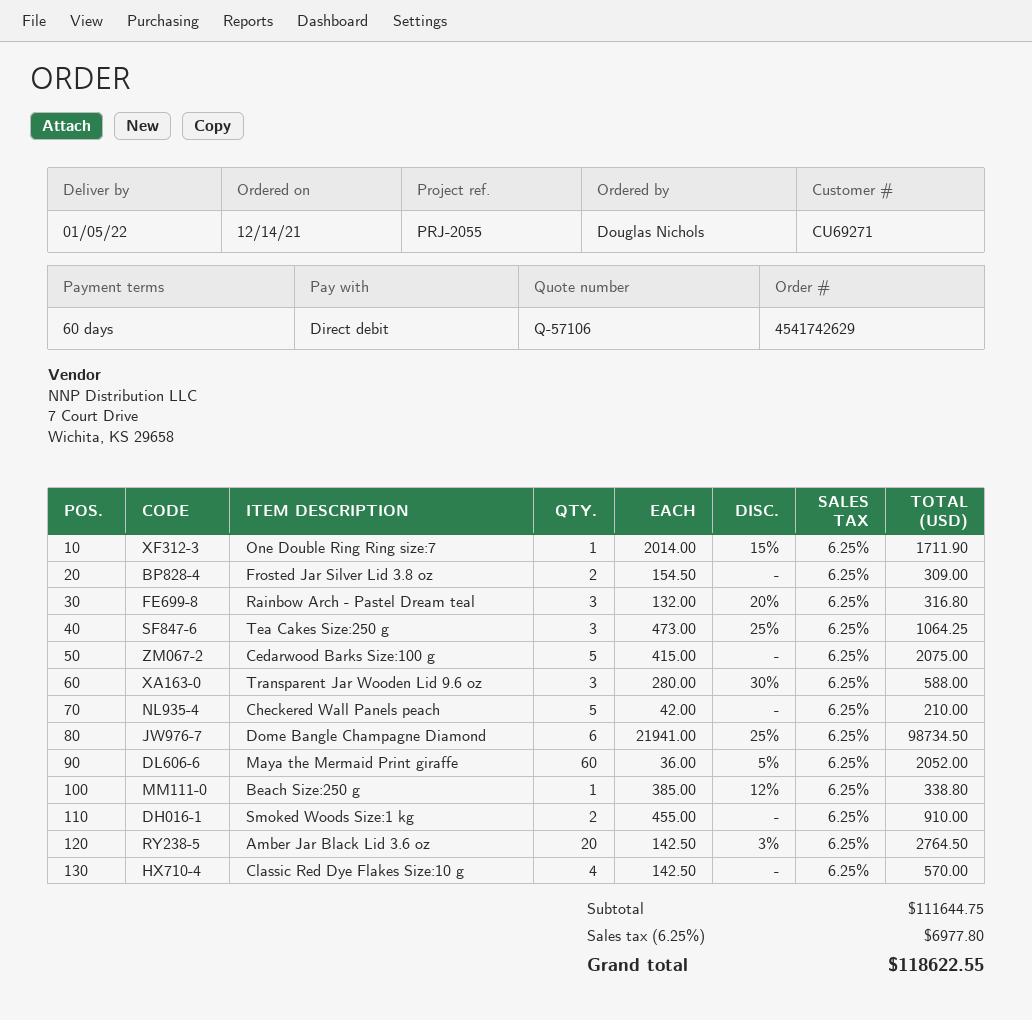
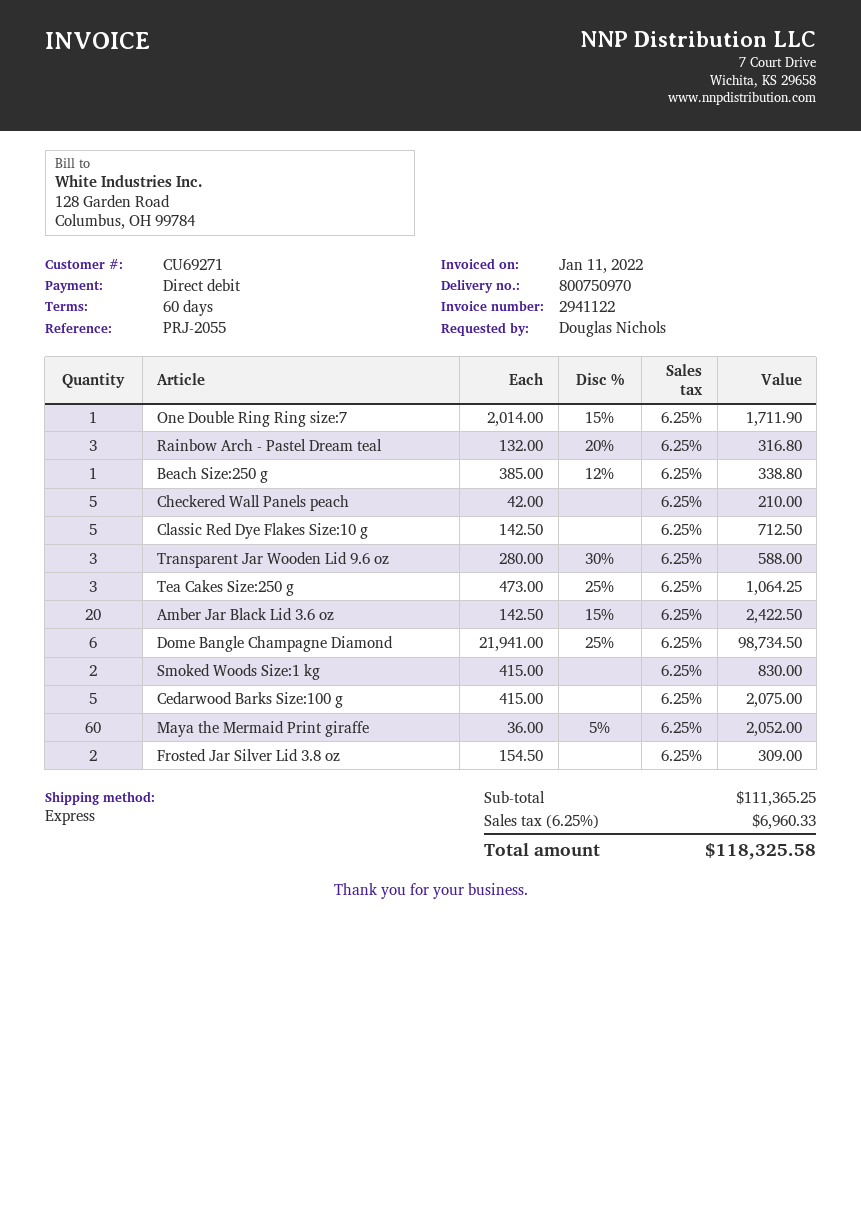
Smoked Woods Size:1 kg: 2 x 455.00 = 910.00 -> 2 x 415.00 = 830.00
Amber Jar Black Lid 3.6 oz: 20 x 142.50 - 3% = 2764.50 -> 20 x 142.50 - 15% = 2422.50
Classic Red Dye Flakes Size:10 g: 4 x 142.50 = 570.00 -> 5 x 142.50 = 712.50
subtotal: 111644.75 -> 111365.25
tax: 6.25% = 6977.80 -> 6.25% = 6960.33
total: 118622.55 -> 118325.58

